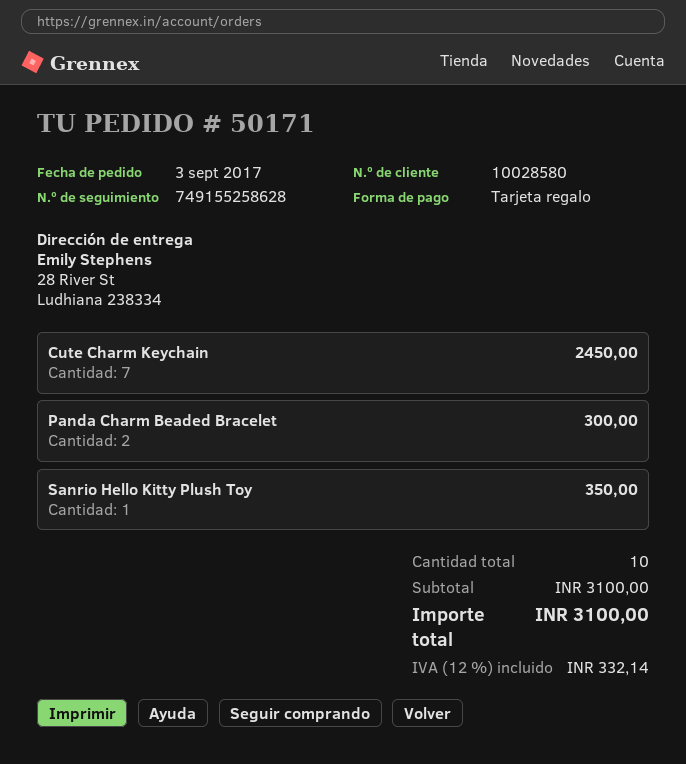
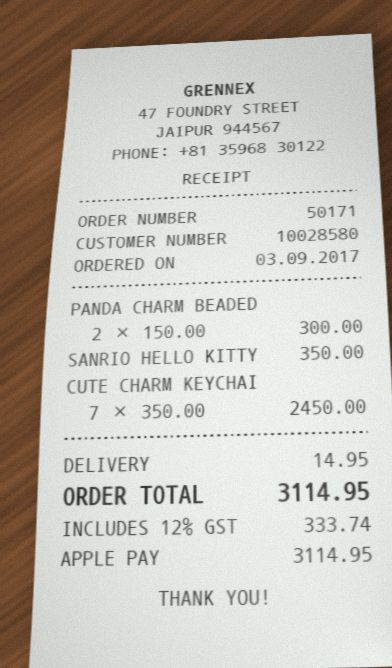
payment method: gift card -> Apple Pay
shipping: none -> 14.95
tax: 12% = 332.14 -> 12% = 333.74
total: 3100.00 -> 3114.95

